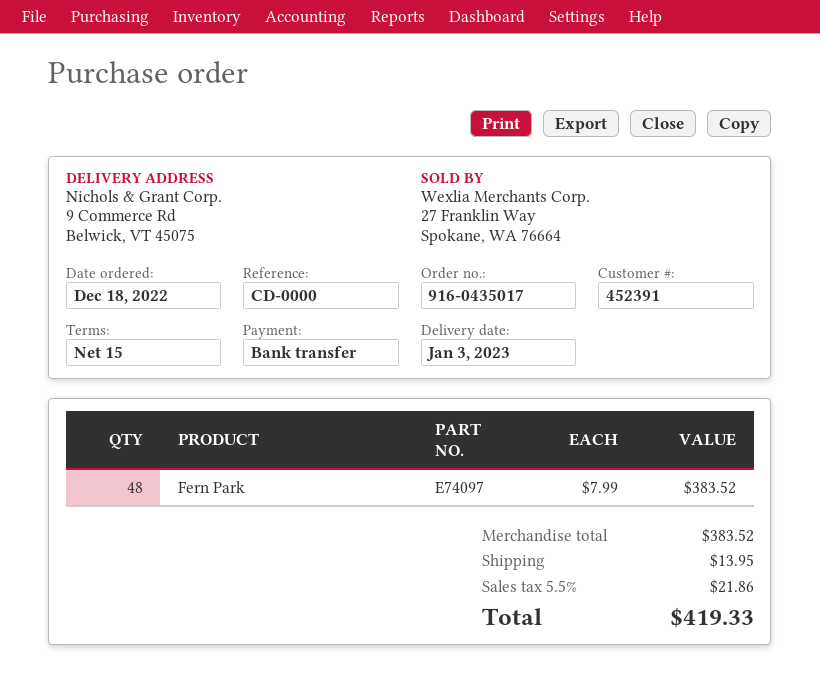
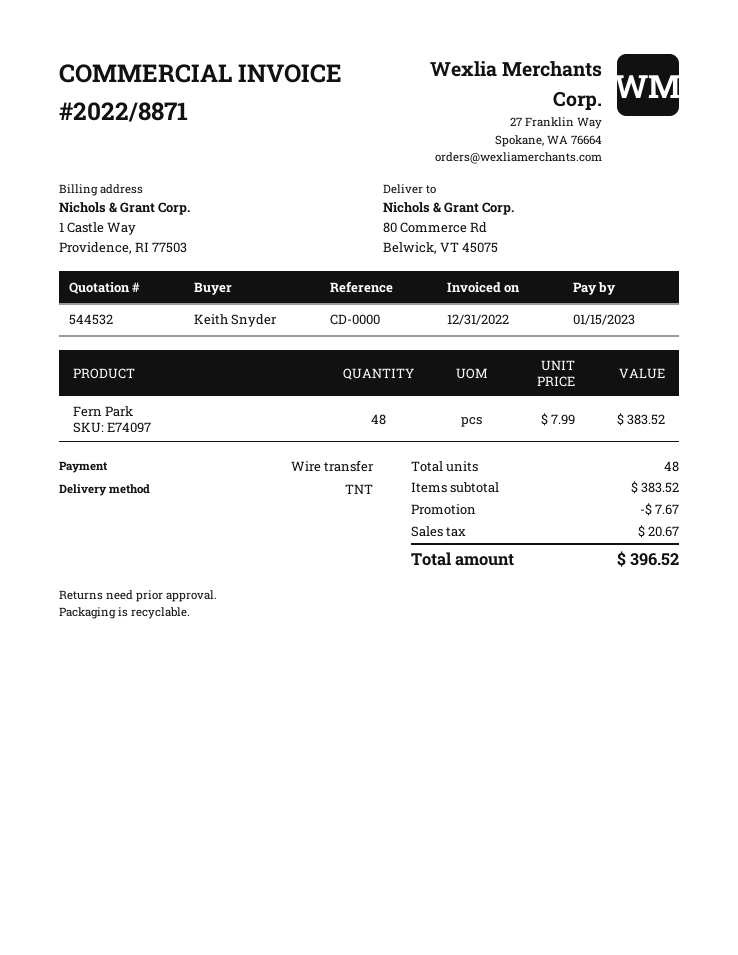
ship to: 9 Commerce Rd, Belwick, VT 45075 -> 80 Commerce Rd, Belwick, VT 45075
discount: none -> 7.67
shipping: 13.95 -> none
tax: 21.86 -> 20.67
total: 419.33 -> 396.52

